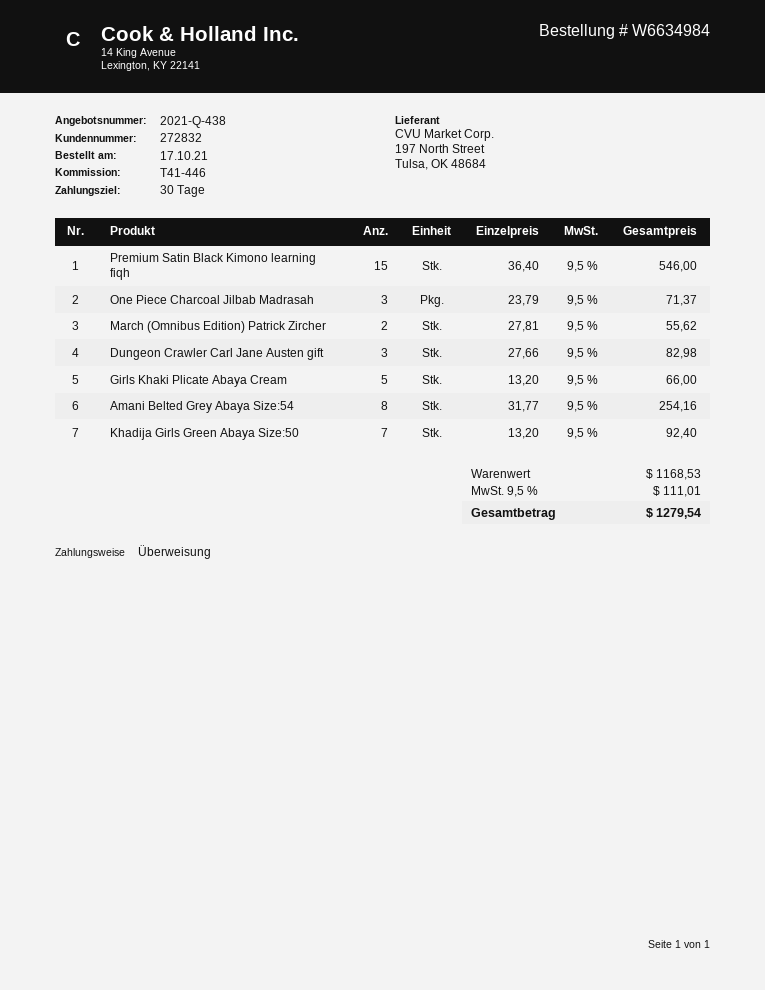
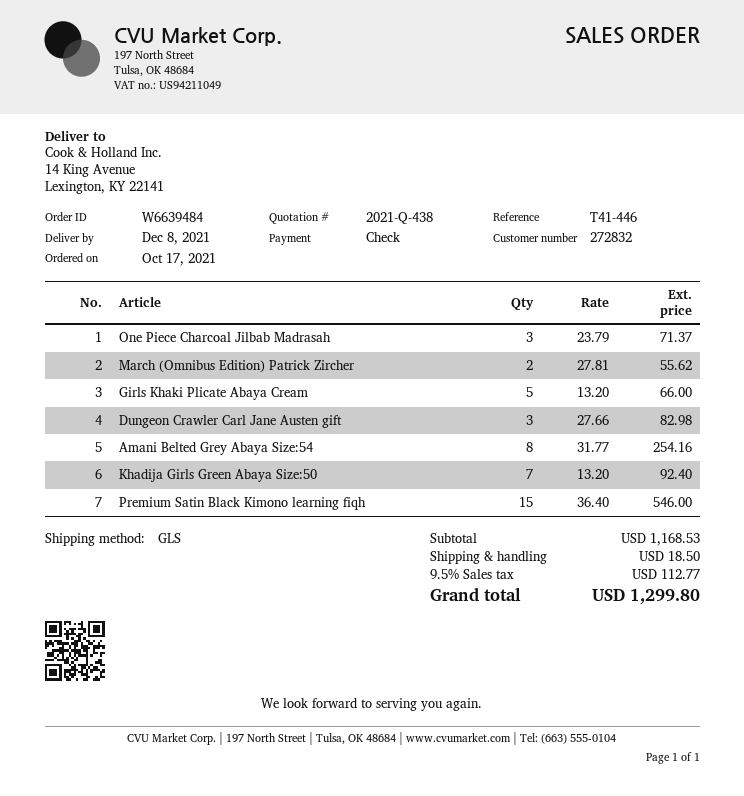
order number: W6634984 -> W6639484
payment method: bank transfer -> cheque
shipping: none -> 18.50
tax: 9.5% = 111.01 -> 9.5% = 112.77
total: 1279.54 -> 1299.80

